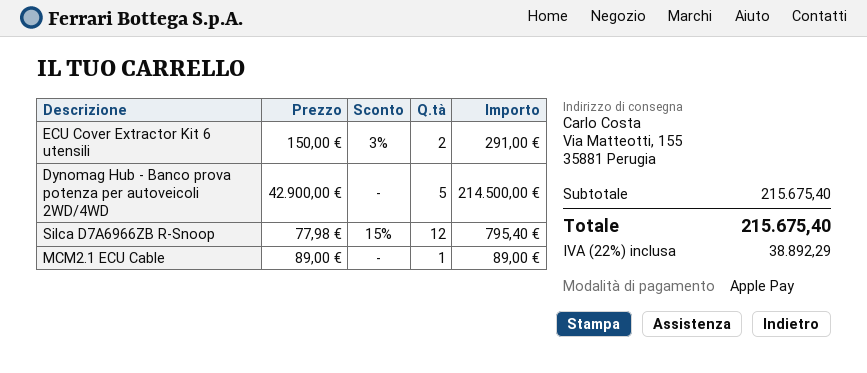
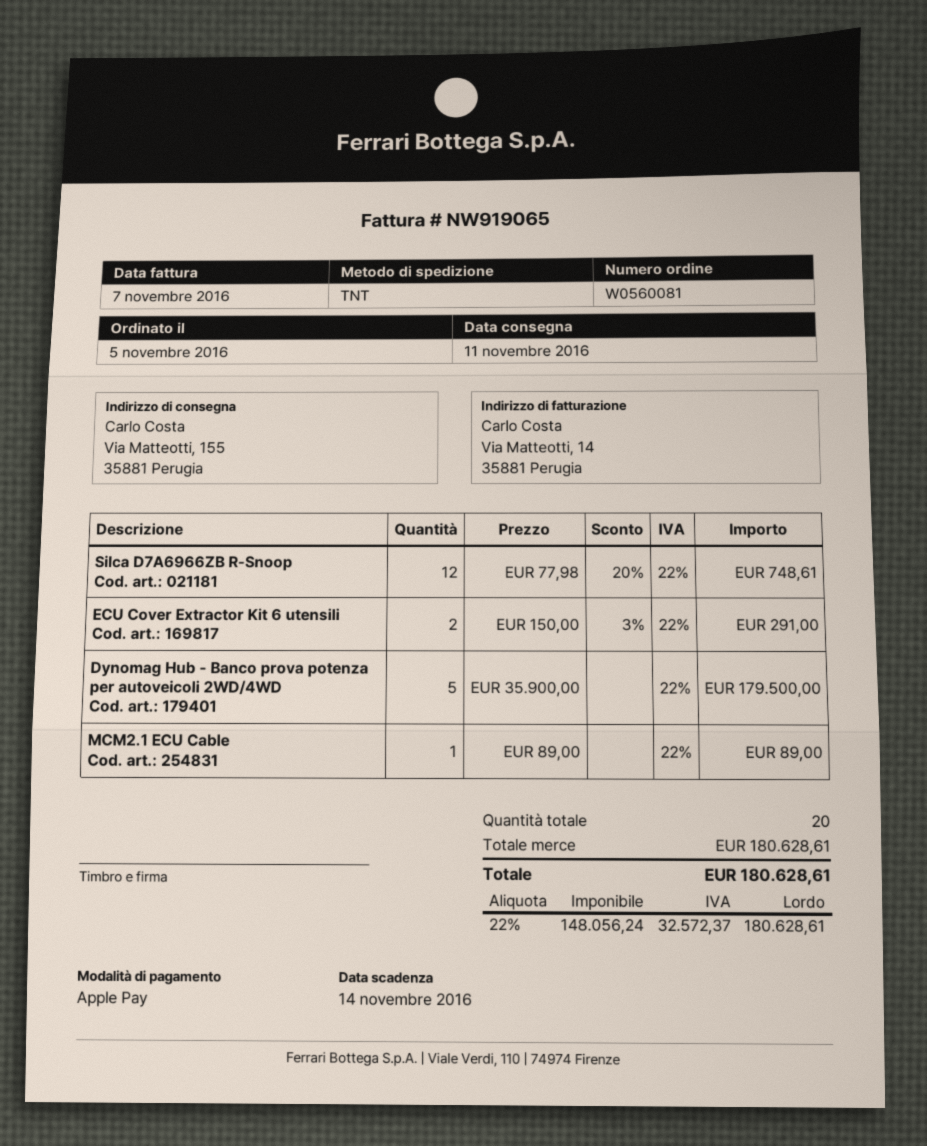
Dynomag Hub - Banco prova potenza per autoveicoli 2WD/4WD: 5 x 42900.00 = 214500.00 -> 5 x 35900.00 = 179500.00
Silca D7A6966ZB R-Snoop: 12 x 77.98 - 15% = 795.40 -> 12 x 77.98 - 20% = 748.61
subtotal: 215675.40 -> 180628.61
tax: 22% = 38892.29 -> 22% = 32572.37
total: 215675.40 -> 180628.61

